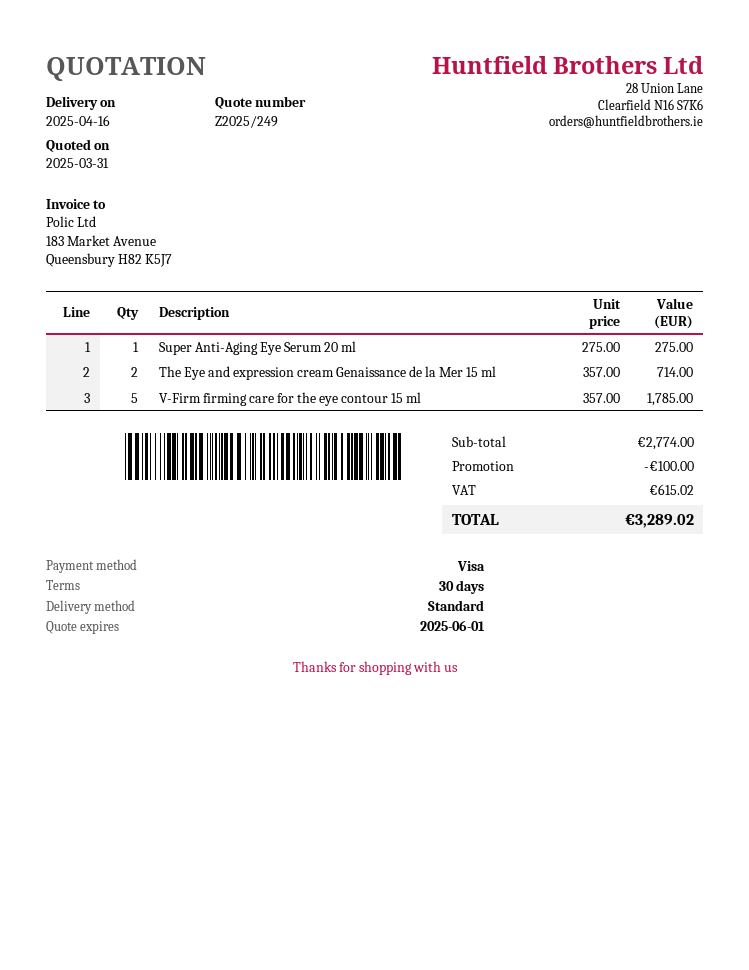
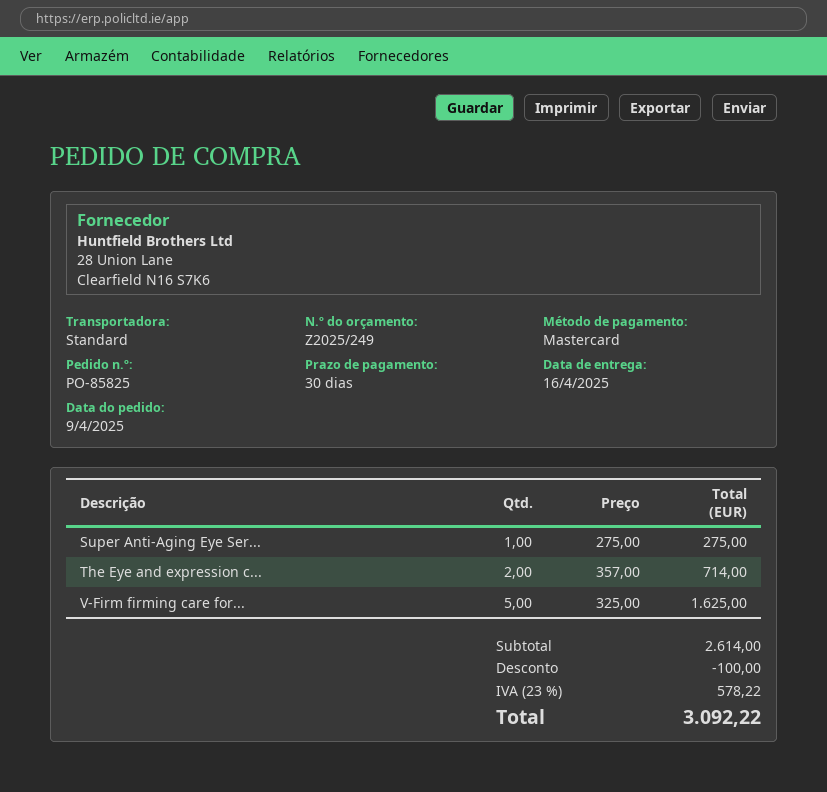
payment method: Visa -> Mastercard
V-Firm firming care for the eye contour 15 ml: 5 x 357.00 = 1785.00 -> 5 x 325.00 = 1625.00
subtotal: 2774.00 -> 2614.00
tax: 615.02 -> 578.22
total: 3289.02 -> 3092.22

